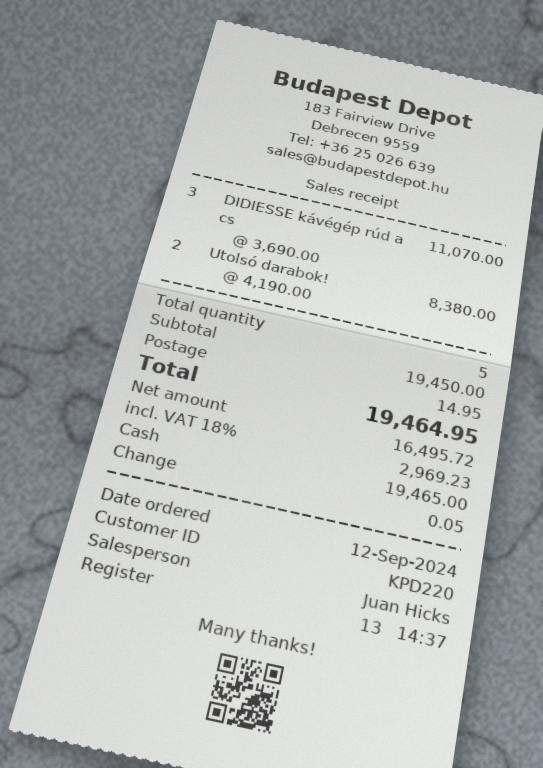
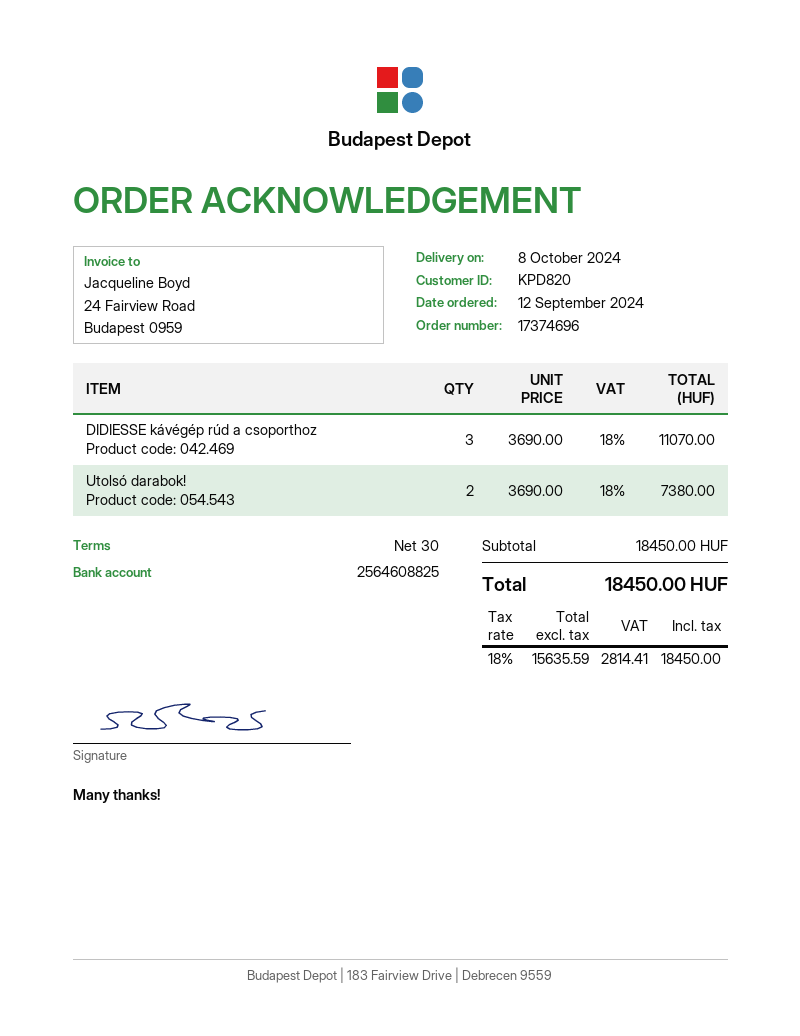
customer number: KPD220 -> KPD820
Utolsó darabok!: 2 x 4190.00 = 8380.00 -> 2 x 3690.00 = 7380.00
subtotal: 19450.00 -> 18450.00
shipping: 14.95 -> none
net: 16495.72 -> 15635.59
tax: 18% = 2969.23 -> 18% = 2814.41
total: 19464.95 -> 18450.00

